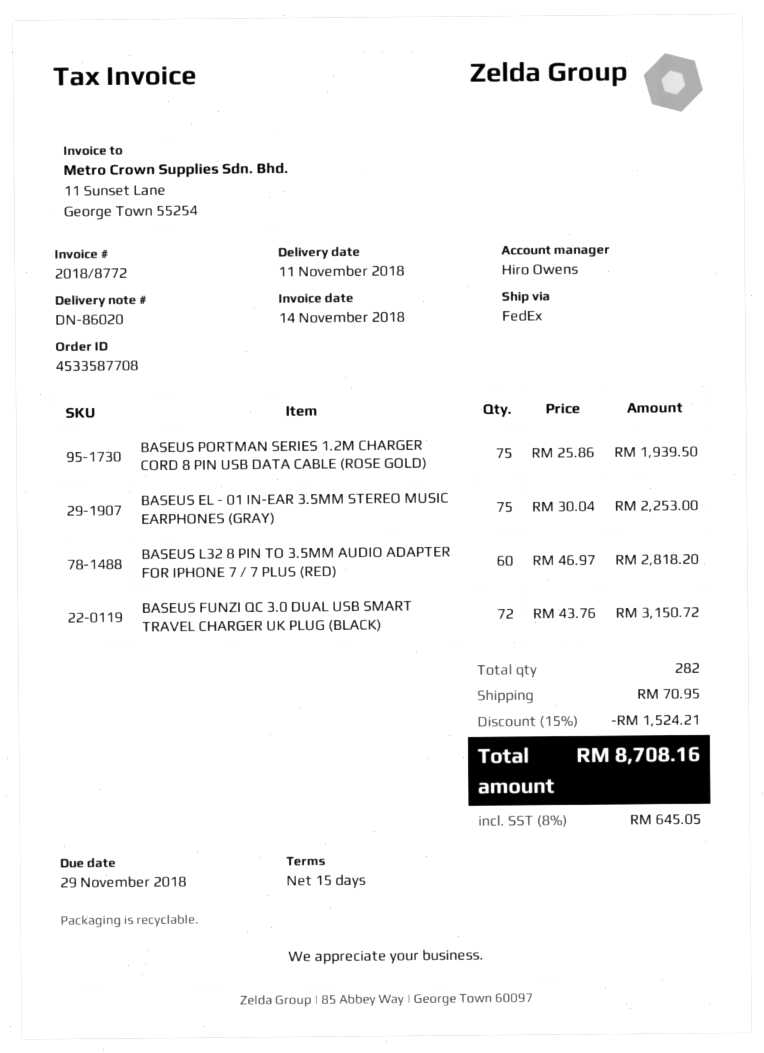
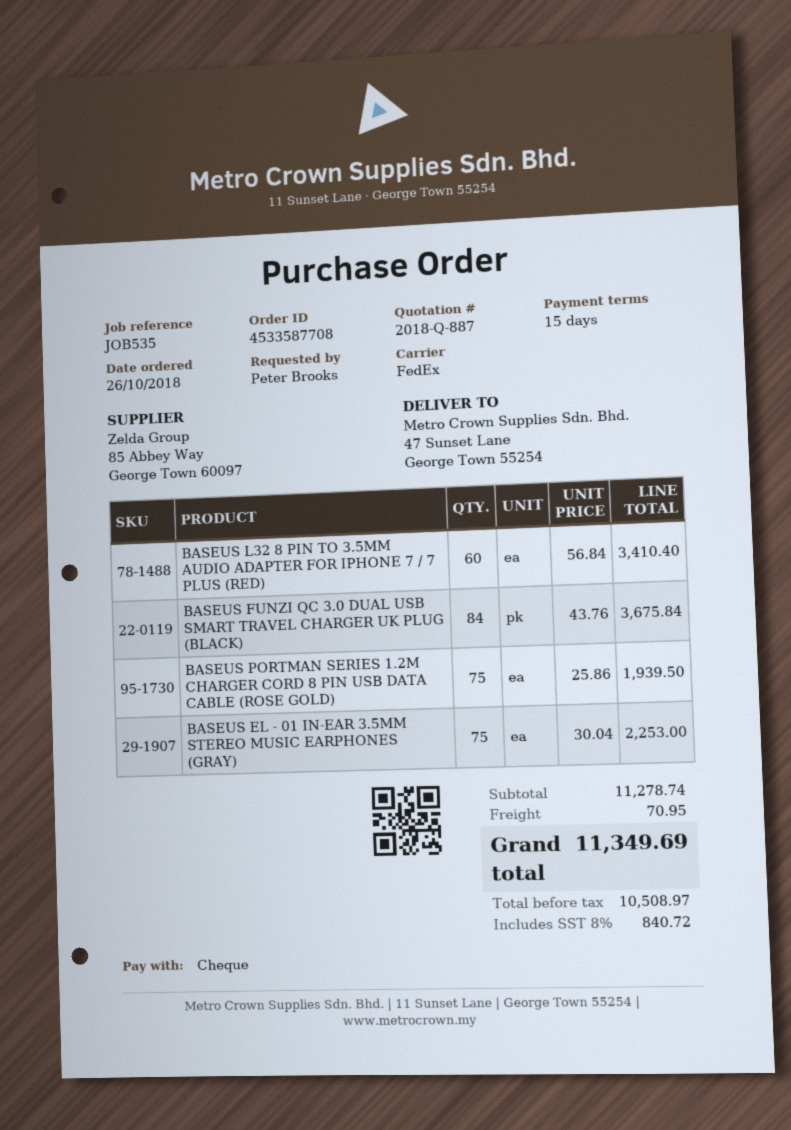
BASEUS L32 8 PIN TO 3.5MM AUDIO ADAPTER FOR IPHONE 7 / 7 PLUS (RED): 60 x 46.97 = 2818.20 -> 60 x 56.84 = 3410.40
BASEUS FUNZI QC 3.0 DUAL USB SMART TRAVEL CHARGER UK PLUG (BLACK): 72 x 43.76 = 3150.72 -> 84 x 43.76 = 3675.84
discount: 15% = 1524.21 -> none
tax: 8% = 645.05 -> 8% = 840.72
total: 8708.16 -> 11349.69

